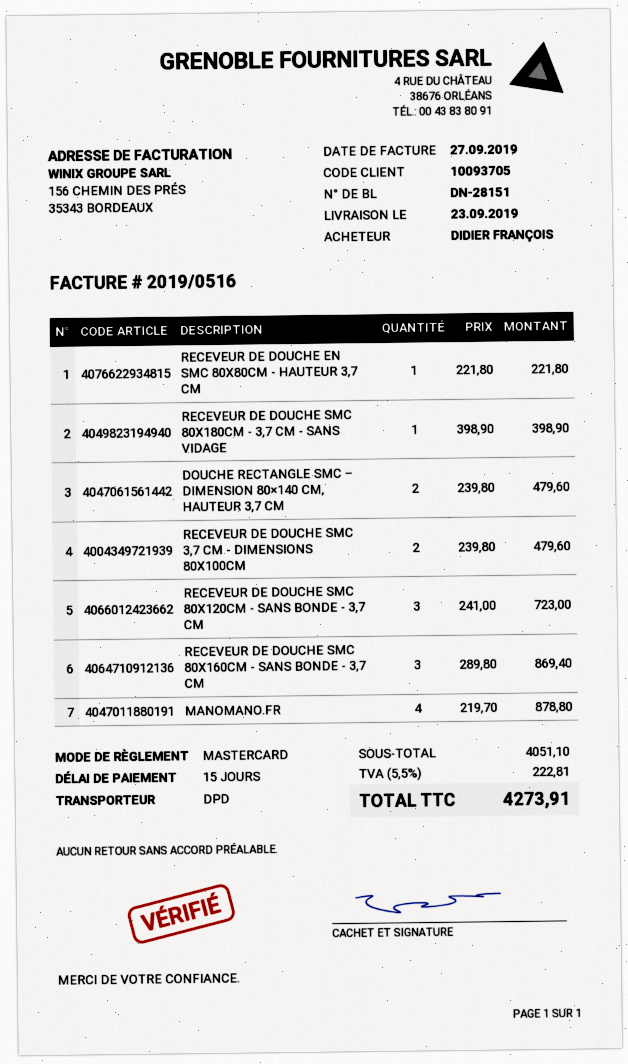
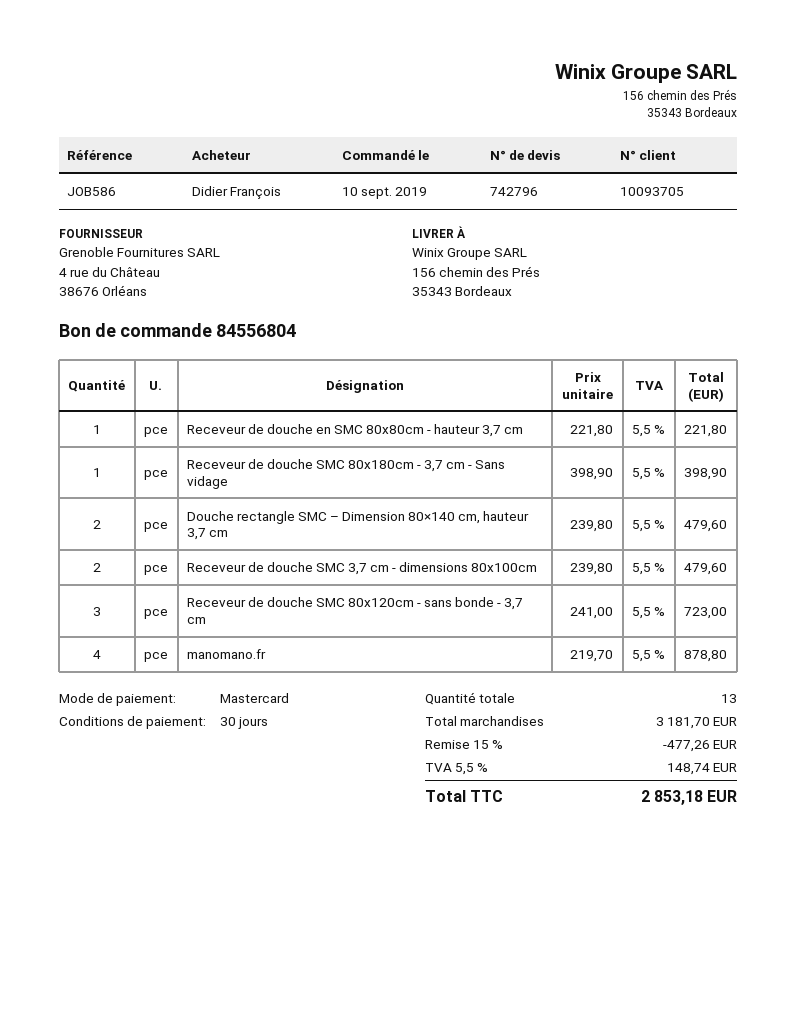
payment terms: 15 days -> 30 days
RECEVEUR DE DOUCHE SMC 80X160CM - SANS BONDE - 3,7 CM: 3 x 289.80 = 869.40 -> none
subtotal: 4051.10 -> 3181.70
discount: none -> 15% = 477.26
tax: 5.5% = 222.81 -> 5.5% = 148.74
total: 4273.91 -> 2853.18

